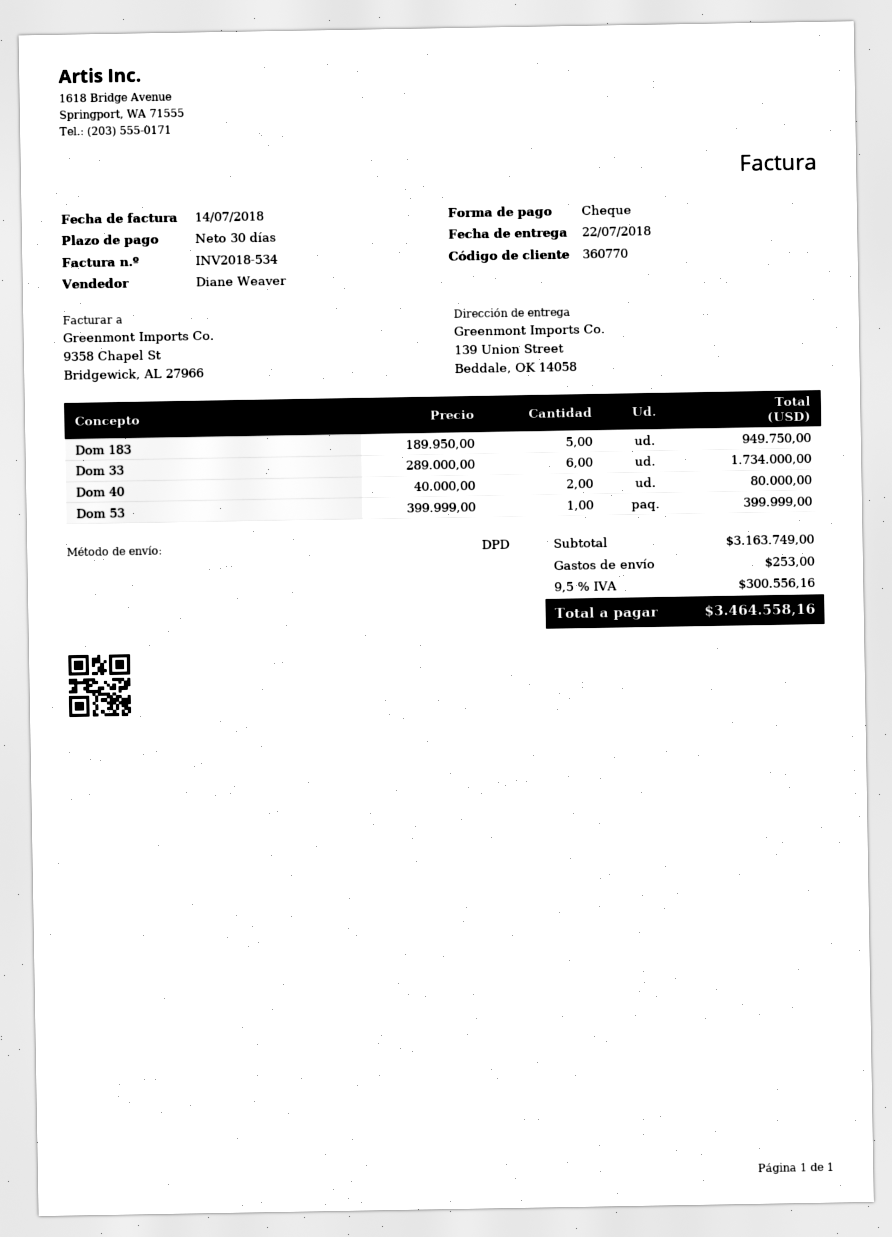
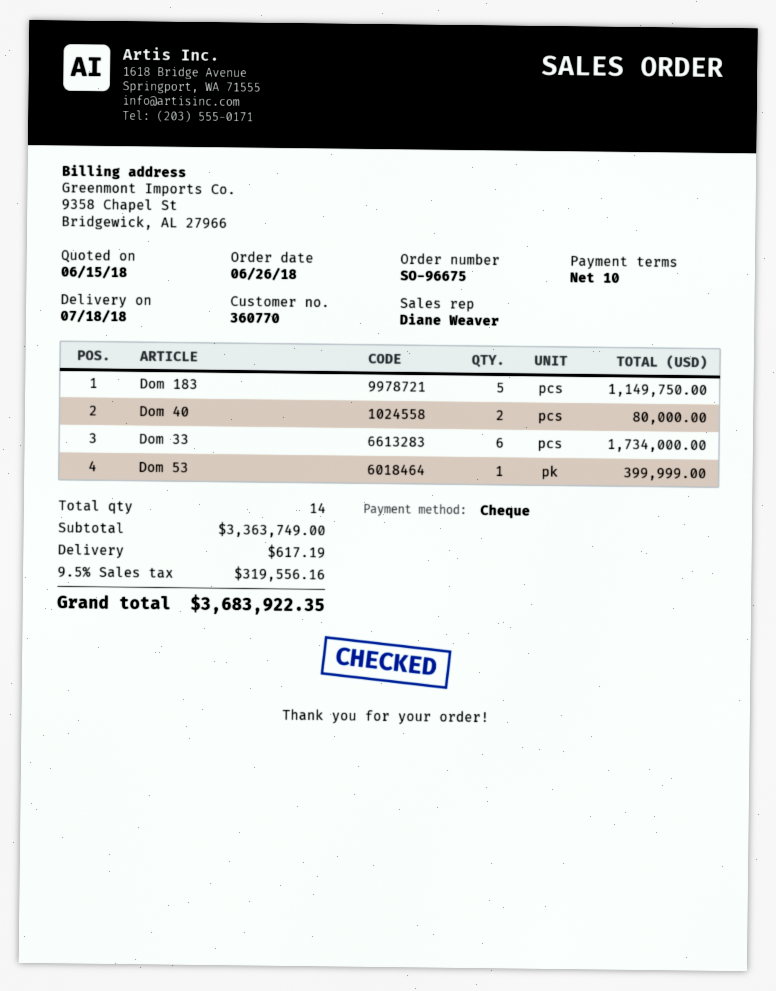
delivery date: 2018-07-22 -> 2018-07-18
payment terms: 30 days -> 10 days
Dom 183: 5 for 949750.00 -> 5 for 1149750.00
subtotal: 3163749.00 -> 3363749.00
shipping: 253.00 -> 617.19
tax: 9.5% = 300556.16 -> 9.5% = 319556.16
total: 3464558.16 -> 3683922.35

